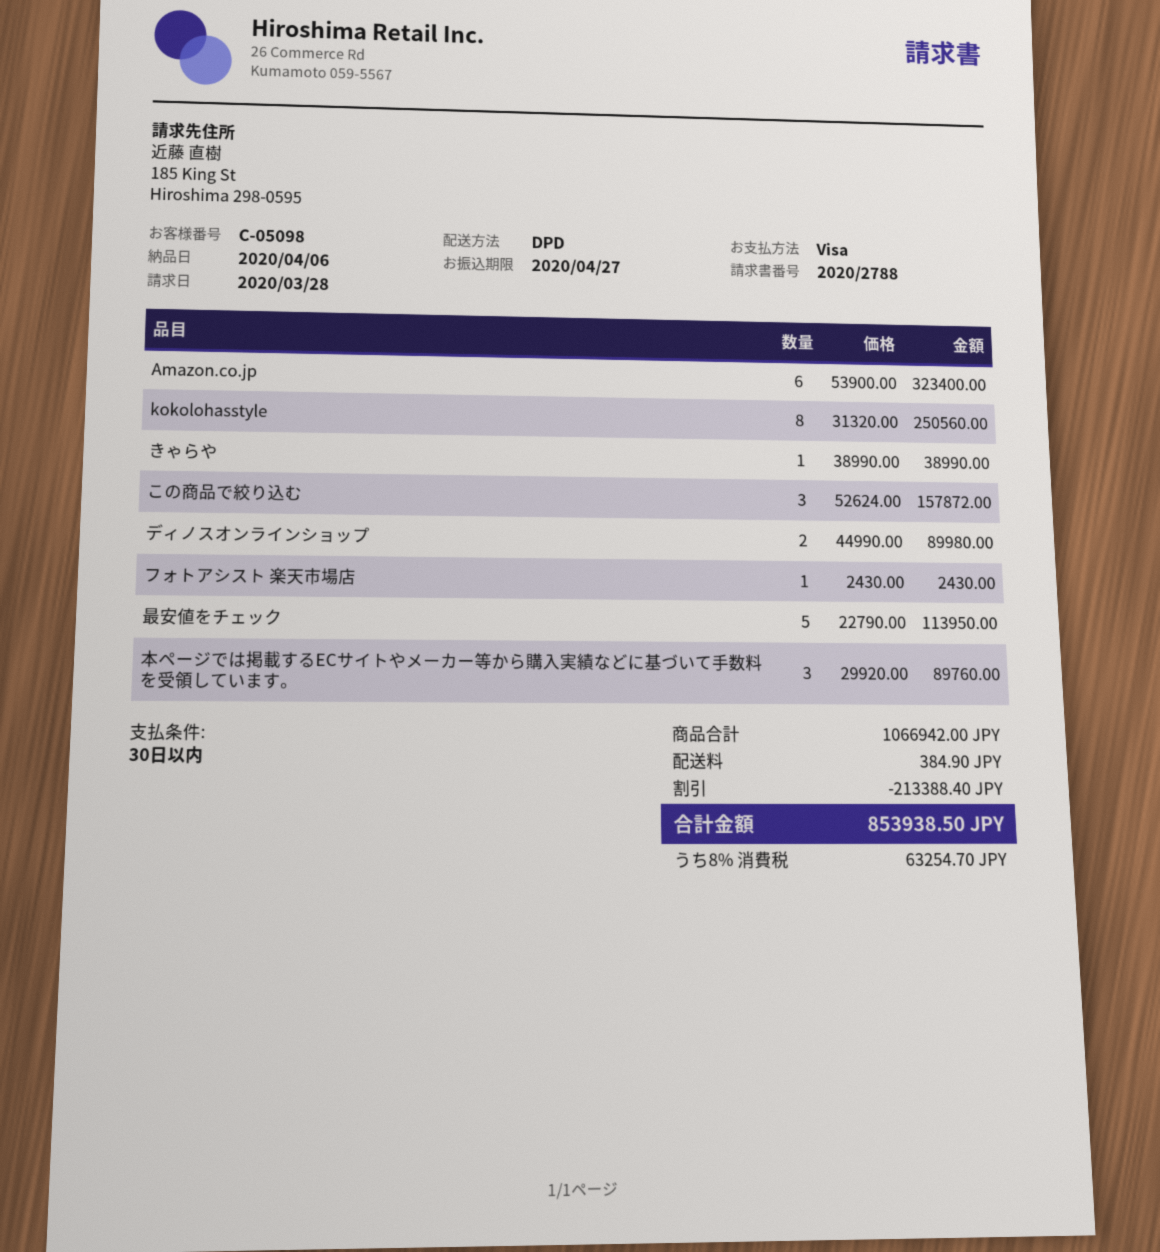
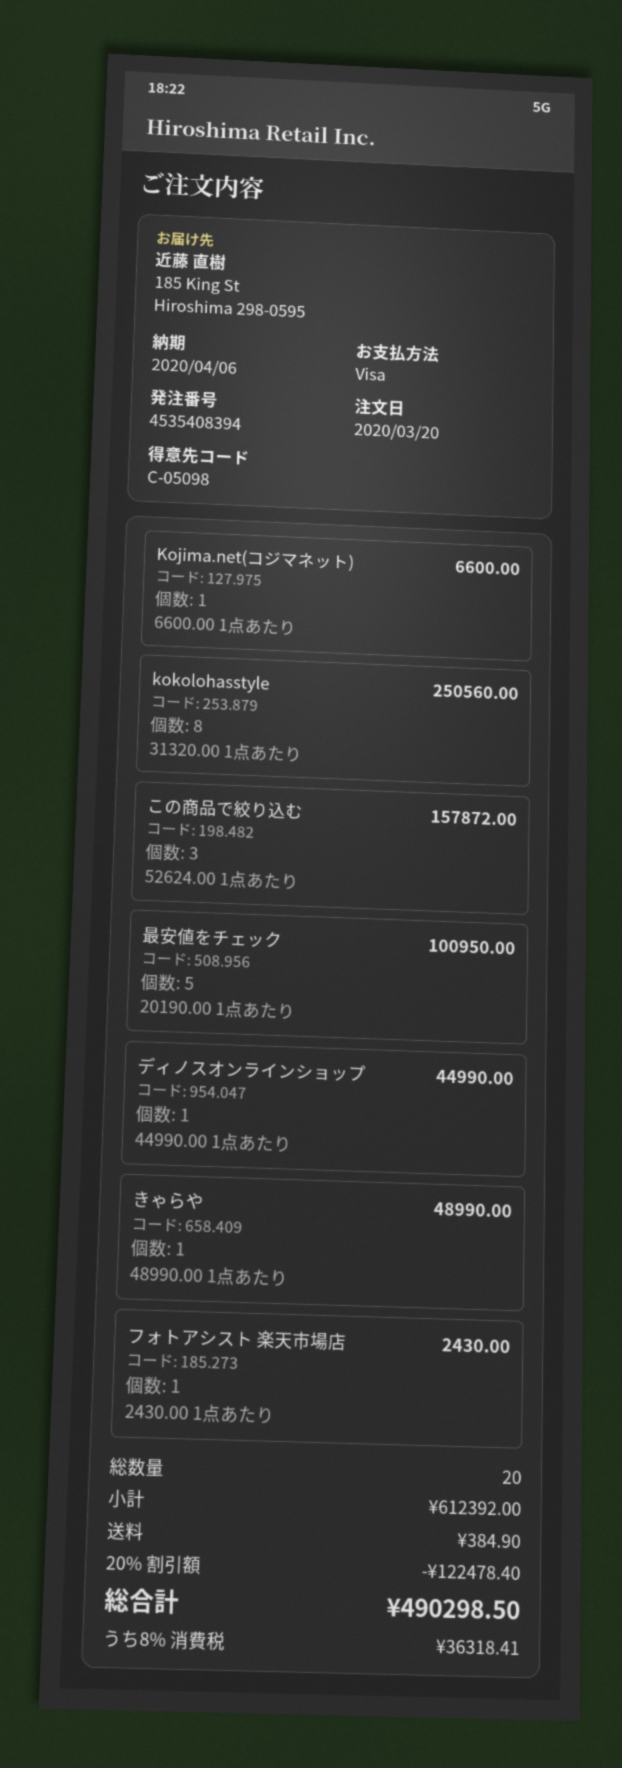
Amazon.co.jp: 6 x 53900.00 = 323400.00 -> none
きゃらや: 1 x 38990.00 = 38990.00 -> 1 x 48990.00 = 48990.00
ディノスオンラインショップ: 2 x 44990.00 = 89980.00 -> 1 x 44990.00 = 44990.00
最安値をチェック: 5 x 22790.00 = 113950.00 -> 5 x 20190.00 = 100950.00
本ページでは掲載するECサイトやメーカー等から購入実績などに基づいて手数料を受領しています。: 3 x 29920.00 = 89760.00 -> none
Kojima.net(コジマネット): none -> 1 x 6600.00 = 6600.00
subtotal: 1066942.00 -> 612392.00
discount: 213388.40 -> 122478.40
tax: 8% = 63254.70 -> 8% = 36318.41
total: 853938.50 -> 490298.50

